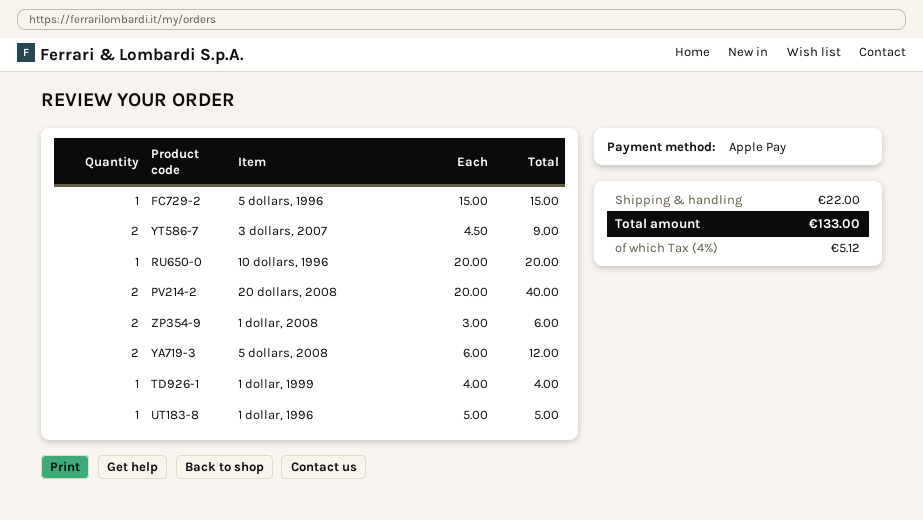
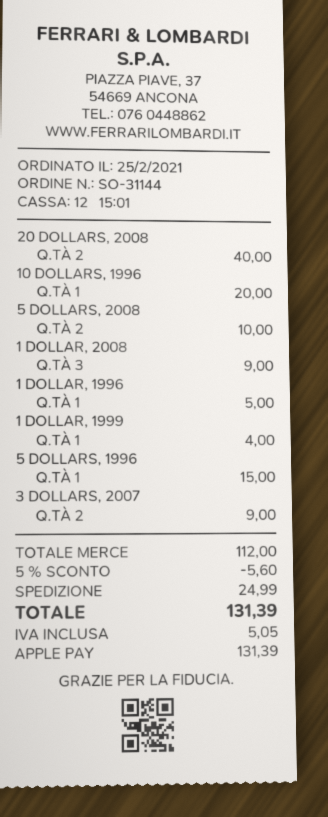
1 dollar, 2008: 2 for 6.00 -> 3 for 9.00
5 dollars, 2008: 2 for 12.00 -> 2 for 10.00
discount: none -> 5% = 5.60
shipping: 22.00 -> 24.99
tax: 5.12 -> 5.05
total: 133.00 -> 131.39

